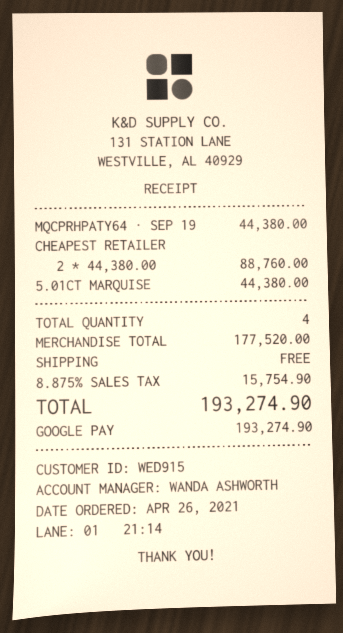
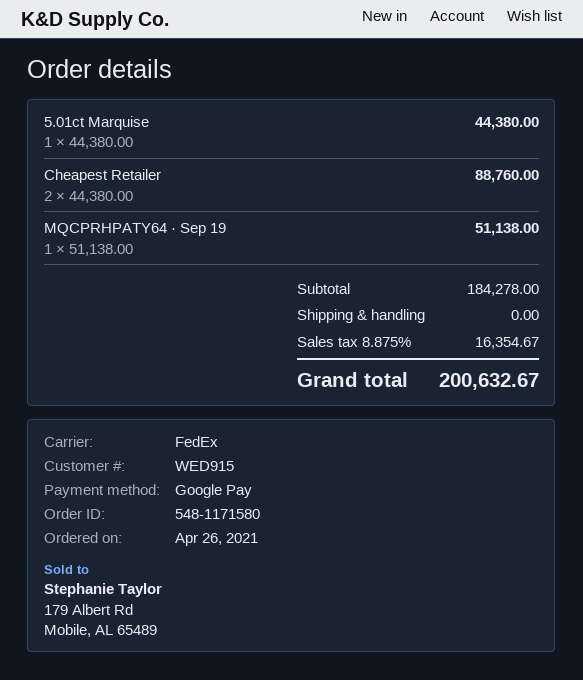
MQCPRHPATY64 · SEP 19: 1 x 44380.00 = 44380.00 -> 1 x 51138.00 = 51138.00
subtotal: 177520.00 -> 184278.00
tax: 8.875% = 15754.90 -> 8.875% = 16354.67
total: 193274.90 -> 200632.67

